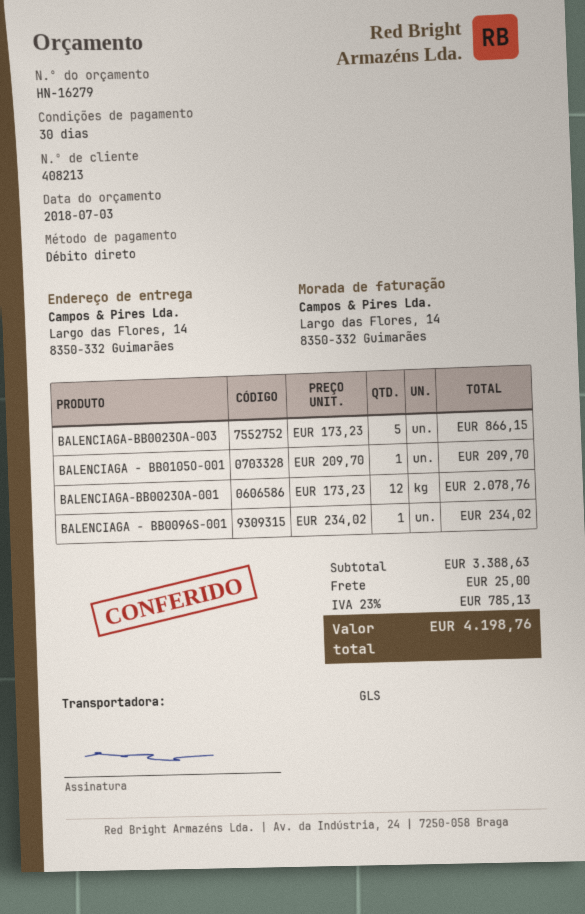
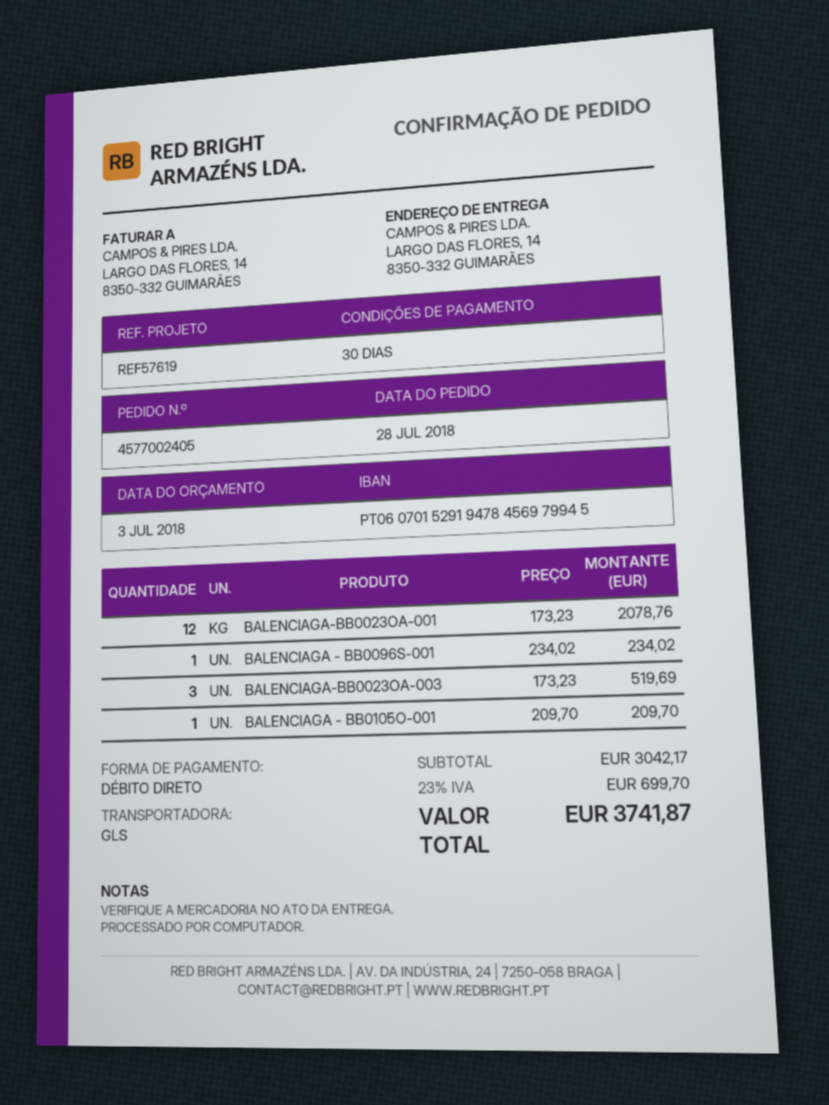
BALENCIAGA-BB0023OA-003: 5 x 173.23 = 866.15 -> 3 x 173.23 = 519.69
subtotal: 3388.63 -> 3042.17
shipping: 25.00 -> none
tax: 23% = 785.13 -> 23% = 699.70
total: 4198.76 -> 3741.87

